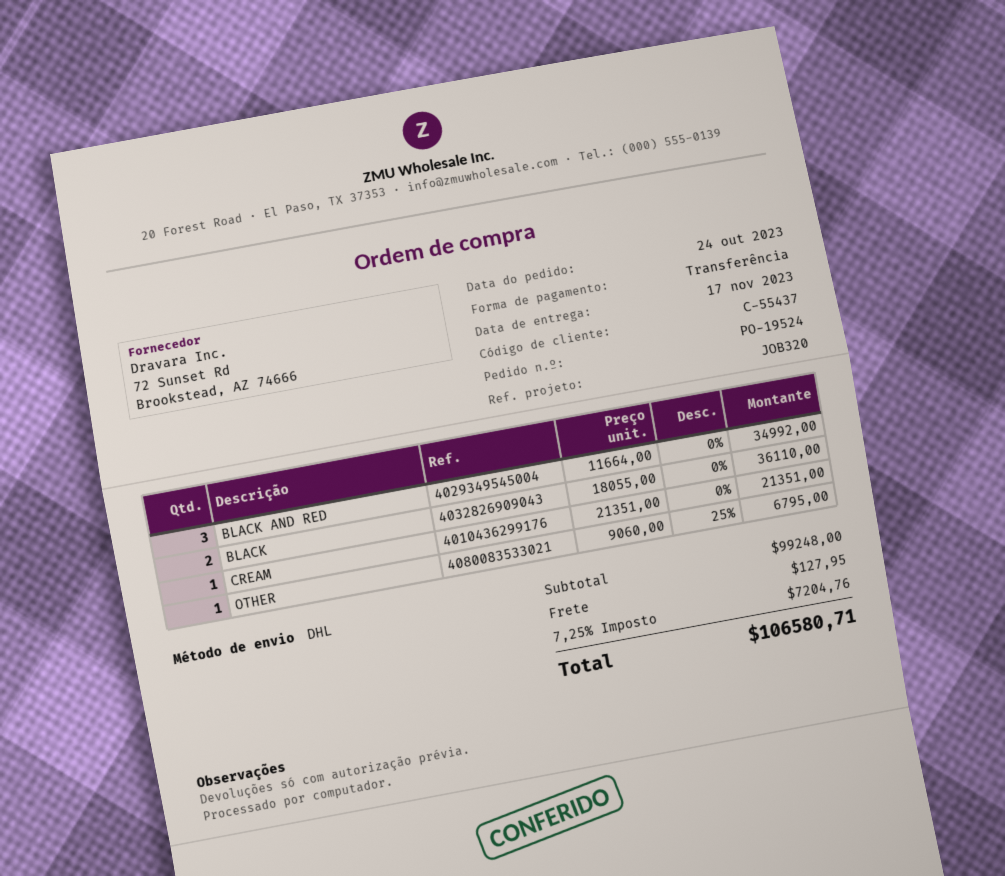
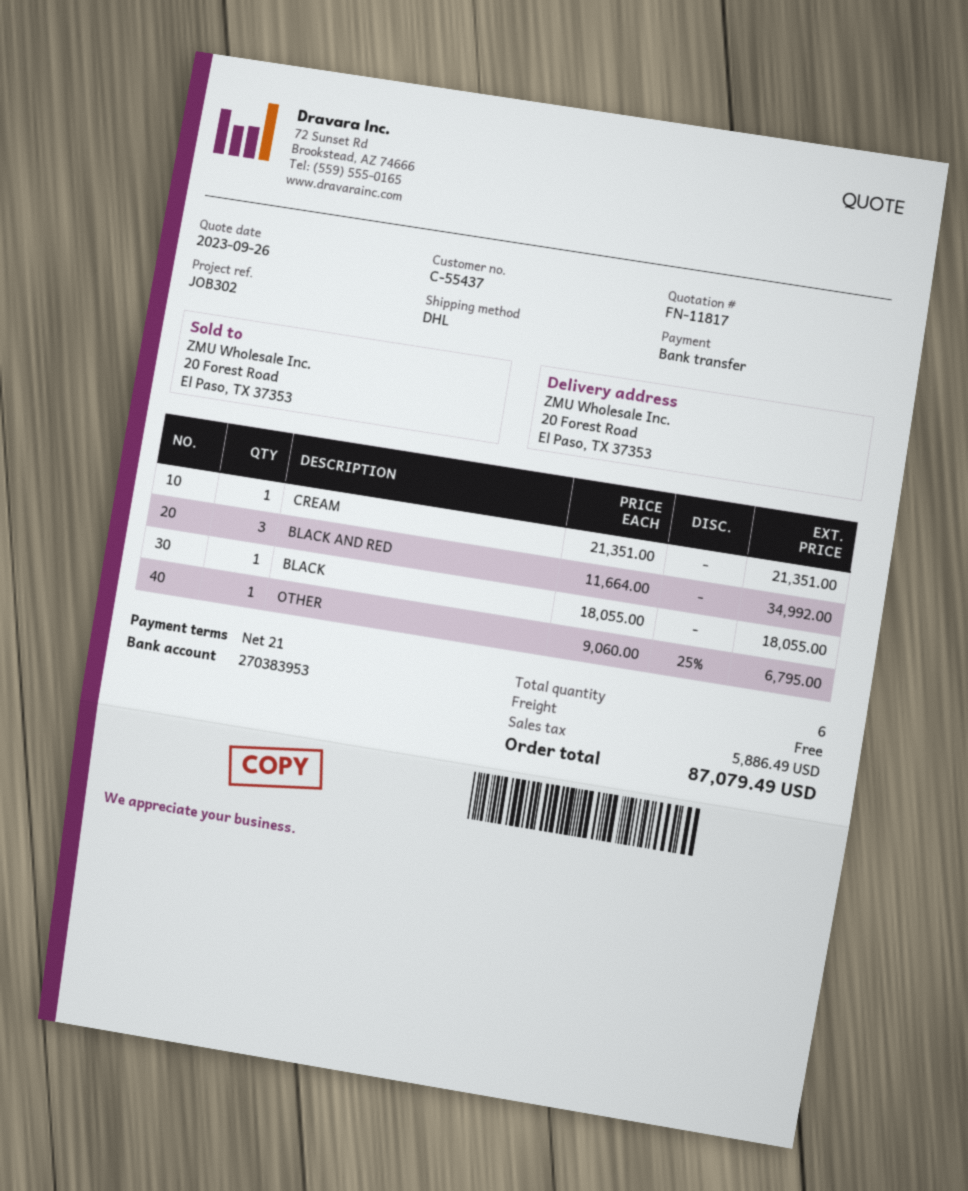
reference: JOB320 -> JOB302
BLACK: 2 x 18055.00 = 36110.00 -> 1 x 18055.00 = 18055.00
shipping: 127.95 -> 0.00
tax: 7204.76 -> 5886.49
total: 106580.71 -> 87079.49

